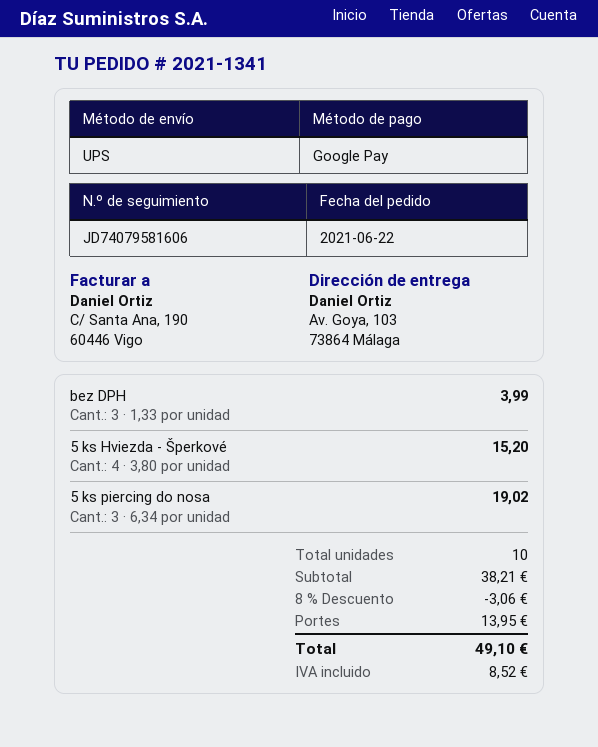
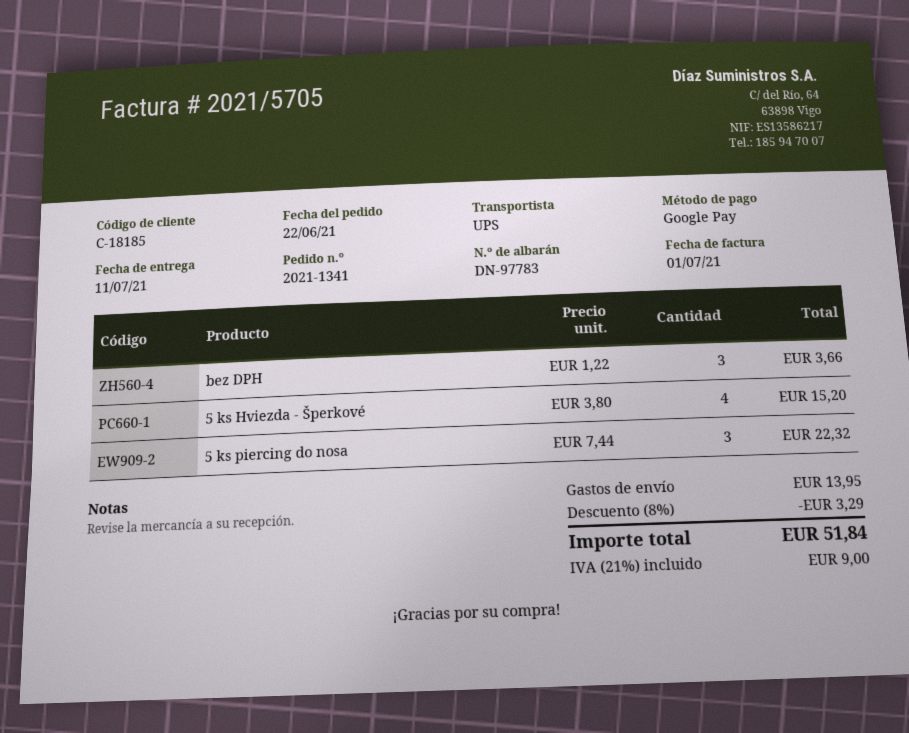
bez DPH: 3 x 1.33 = 3.99 -> 3 x 1.22 = 3.66
5 ks piercing do nosa: 3 x 6.34 = 19.02 -> 3 x 7.44 = 22.32
discount: 8% = 3.06 -> 8% = 3.29
tax: 8.52 -> 9.00
total: 49.10 -> 51.84

